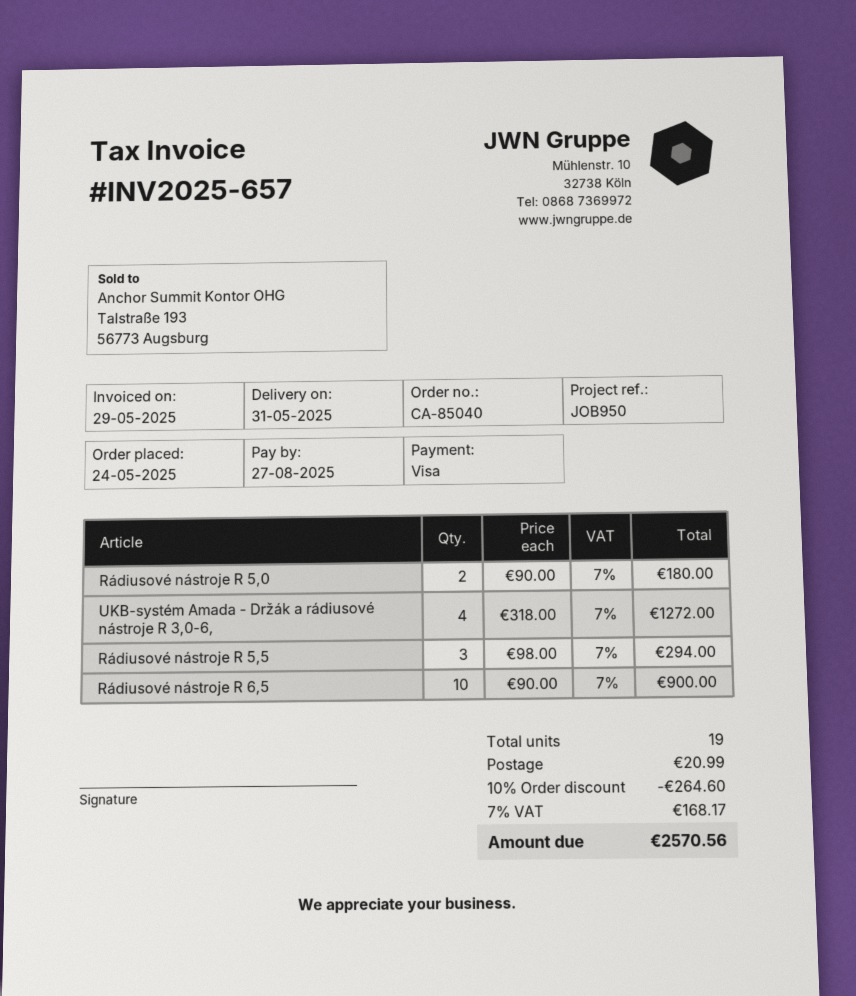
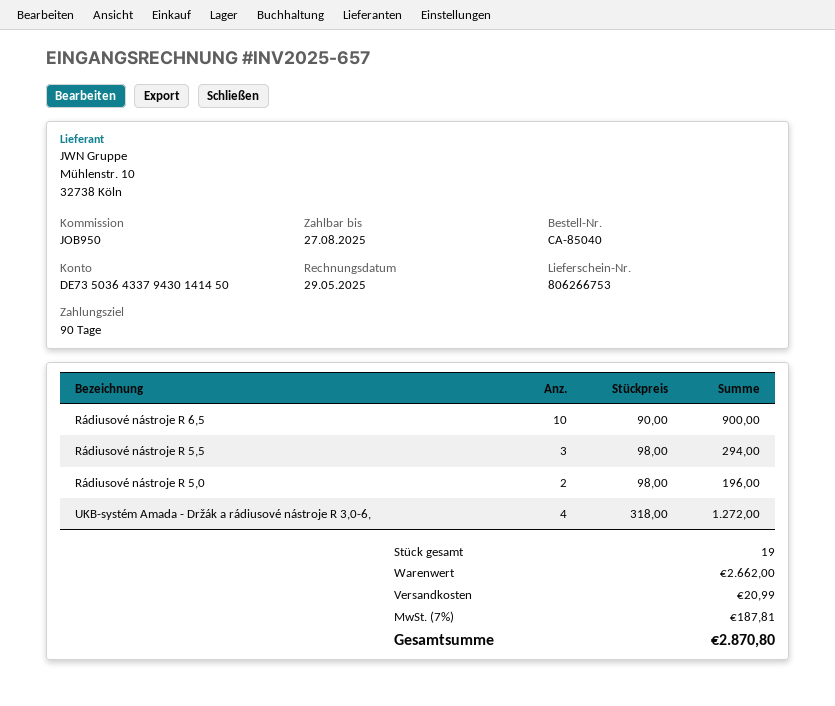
Rádiusové nástroje R 5,0: 2 x 90.00 = 180.00 -> 2 x 98.00 = 196.00
discount: 10% = 264.60 -> none
tax: 7% = 168.17 -> 7% = 187.81
total: 2570.56 -> 2870.80

